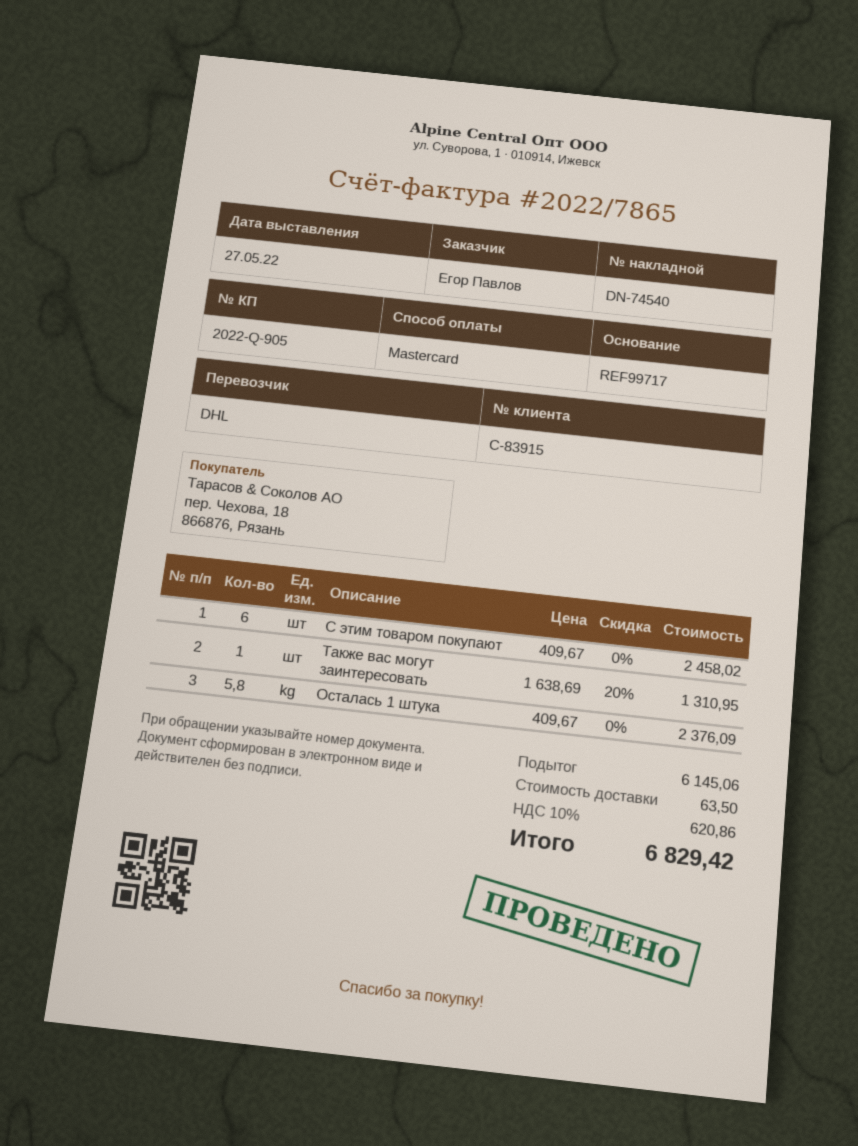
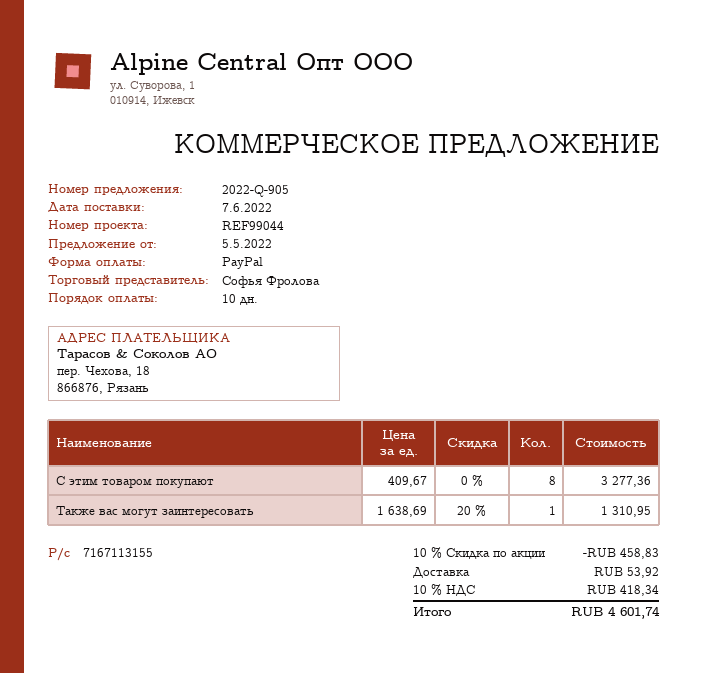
reference: REF99717 -> REF99044
payment method: Mastercard -> PayPal
С этим товаром покупают: 6 x 409.67 = 2458.02 -> 8 x 409.67 = 3277.36
Осталась 1 штука: 5.8 x 409.67 = 2376.09 -> none
discount: none -> 10% = 458.83
shipping: 63.50 -> 53.92
tax: 10% = 620.86 -> 10% = 418.34
total: 6829.42 -> 4601.74

